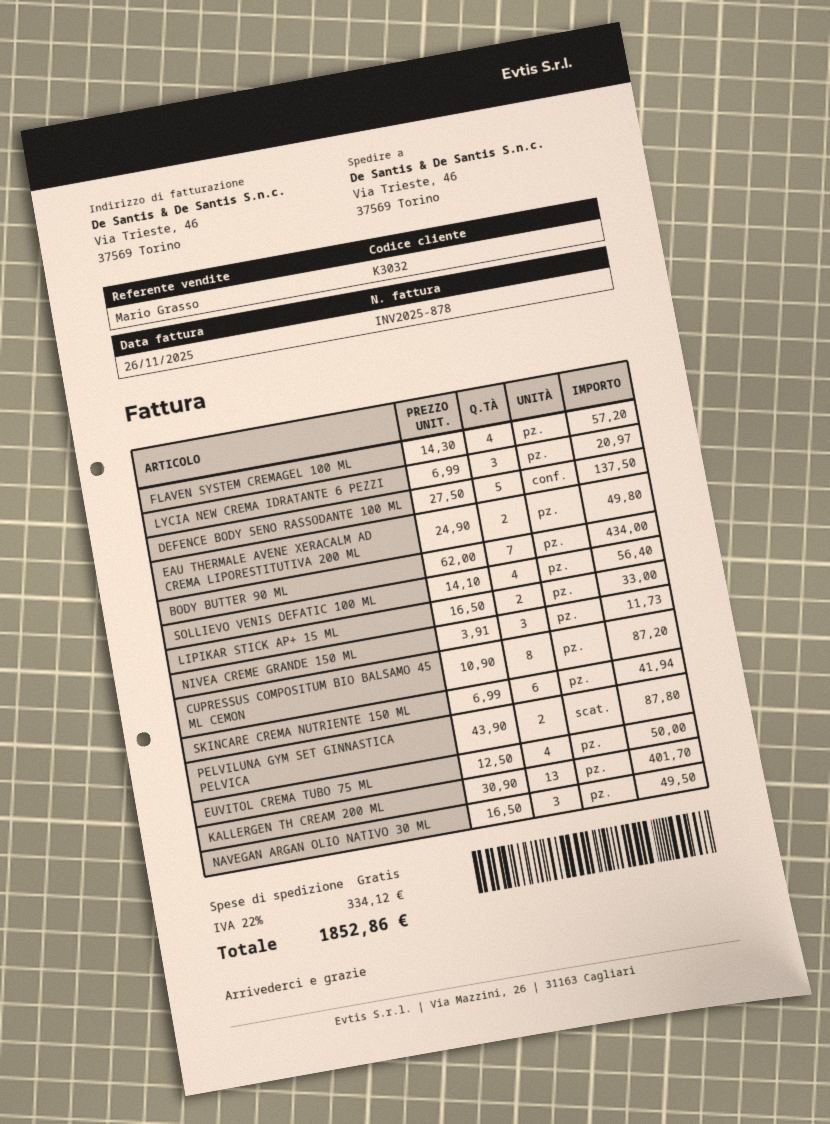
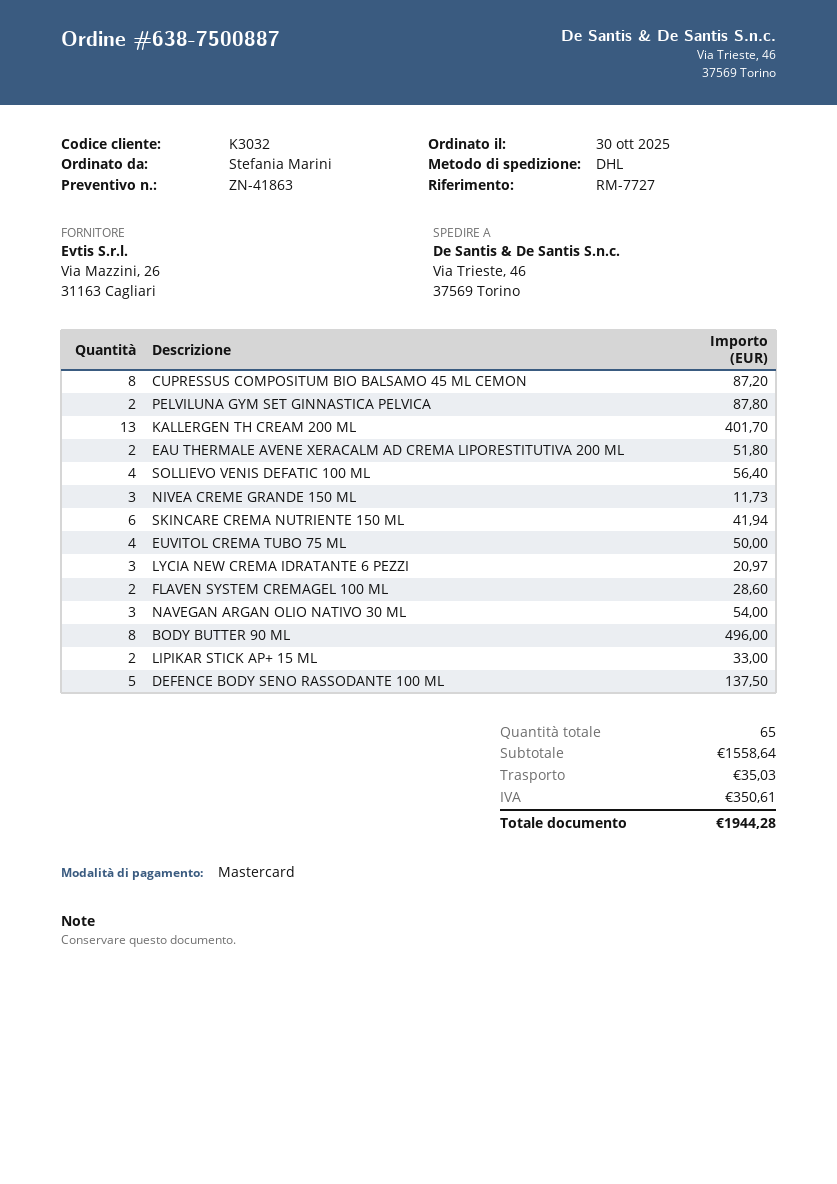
FLAVEN SYSTEM CREMAGEL 100 ML: 4 for 57.20 -> 2 for 28.60
EAU THERMALE AVENE XERACALM AD CREMA LIPORESTITUTIVA 200 ML: 2 for 49.80 -> 2 for 51.80
BODY BUTTER 90 ML: 7 for 434.00 -> 8 for 496.00
NAVEGAN ARGAN OLIO NATIVO 30 ML: 3 for 49.50 -> 3 for 54.00
shipping: 0.00 -> 35.03
tax: 334.12 -> 350.61
total: 1852.86 -> 1944.28

